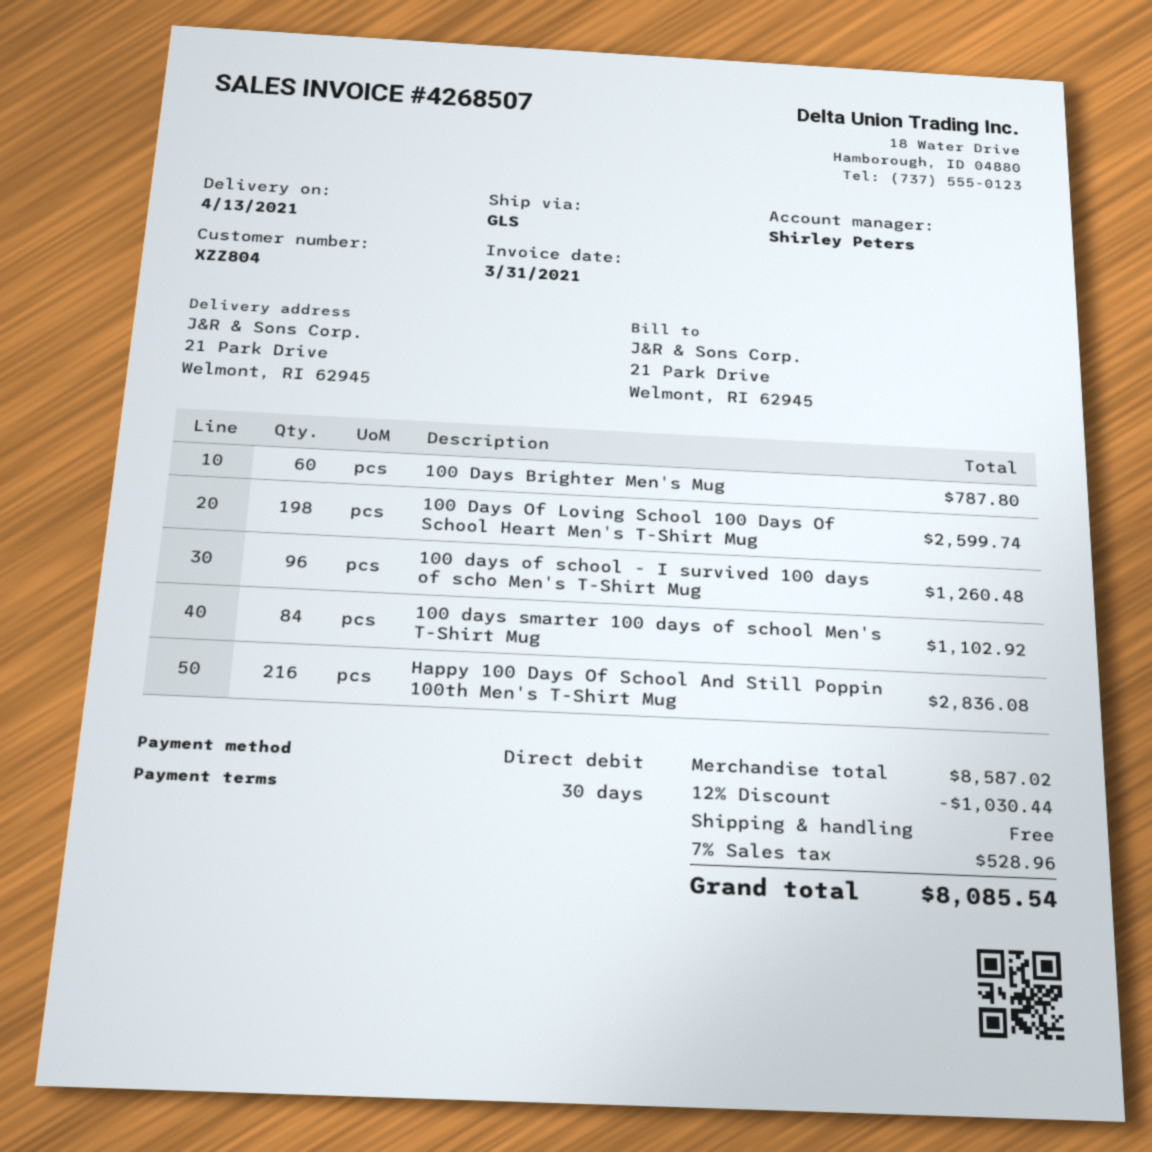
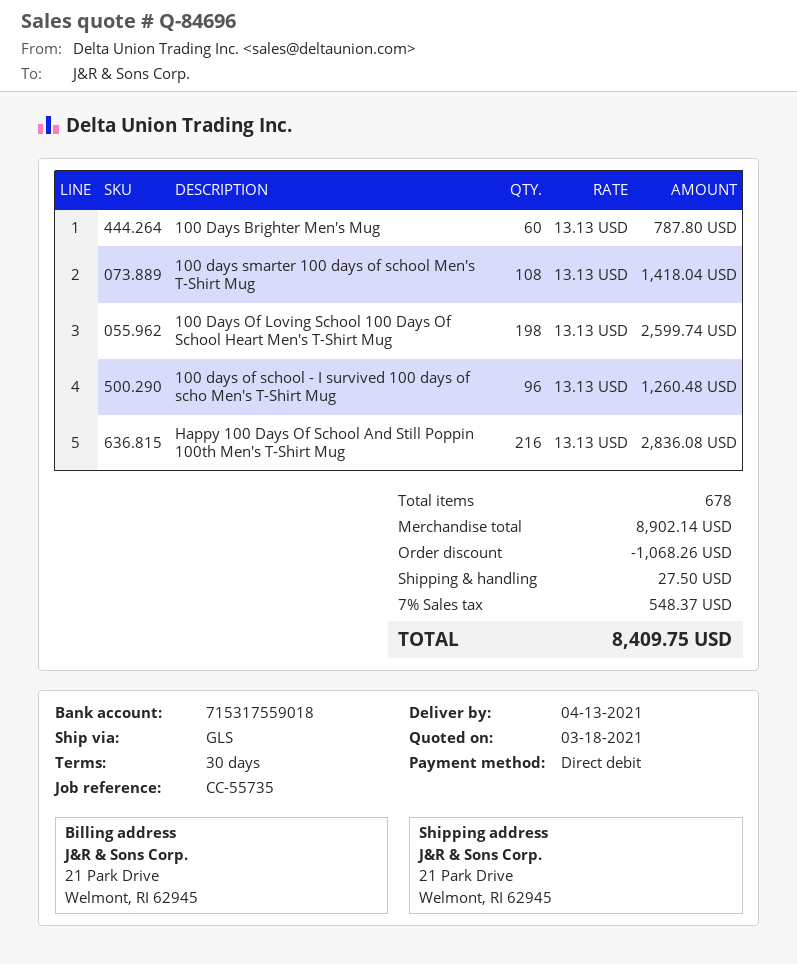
100 days smarter 100 days of school Men's T-Shirt Mug: 84 for 1102.92 -> 108 for 1418.04
subtotal: 8587.02 -> 8902.14
discount: 1030.44 -> 1068.26
shipping: 0.00 -> 27.50
tax: 7% = 528.96 -> 7% = 548.37
total: 8085.54 -> 8409.75

